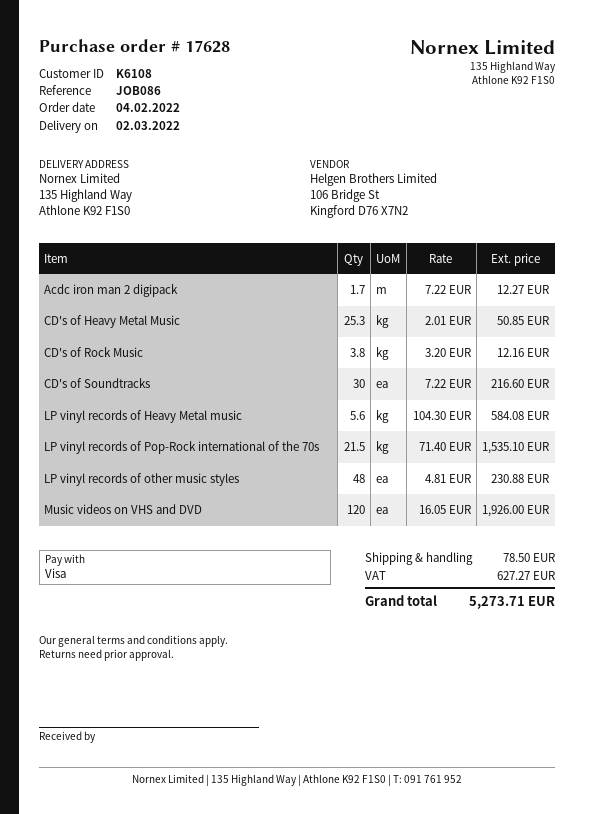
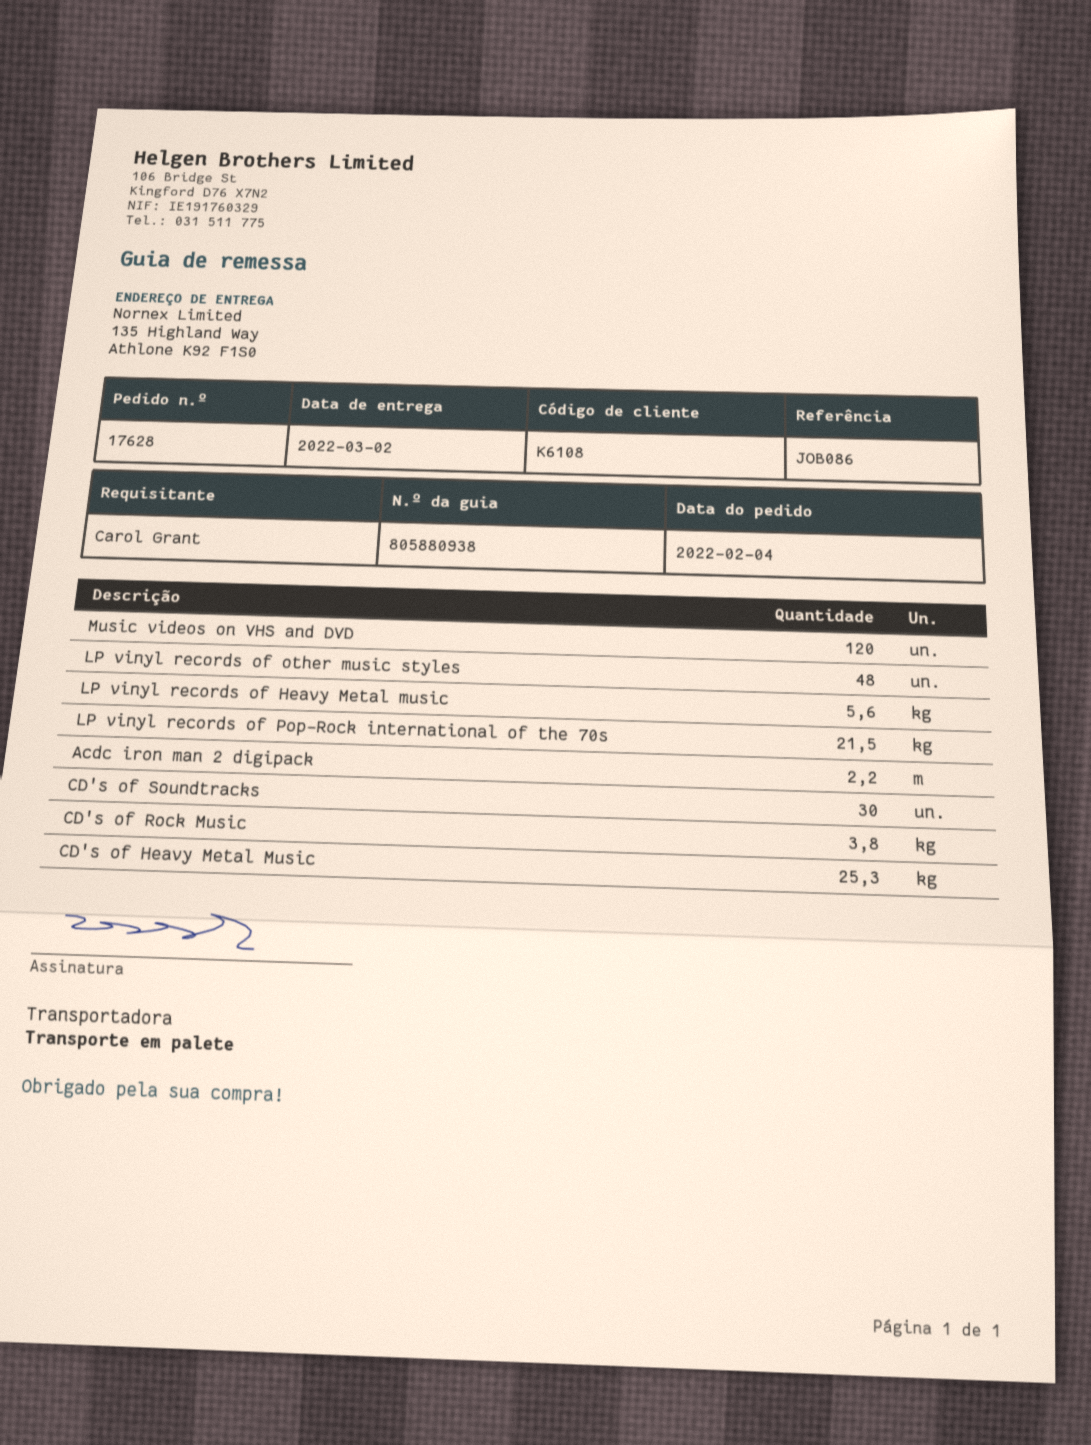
Acdc iron man 2 digipack: 1.7 -> 2.2

